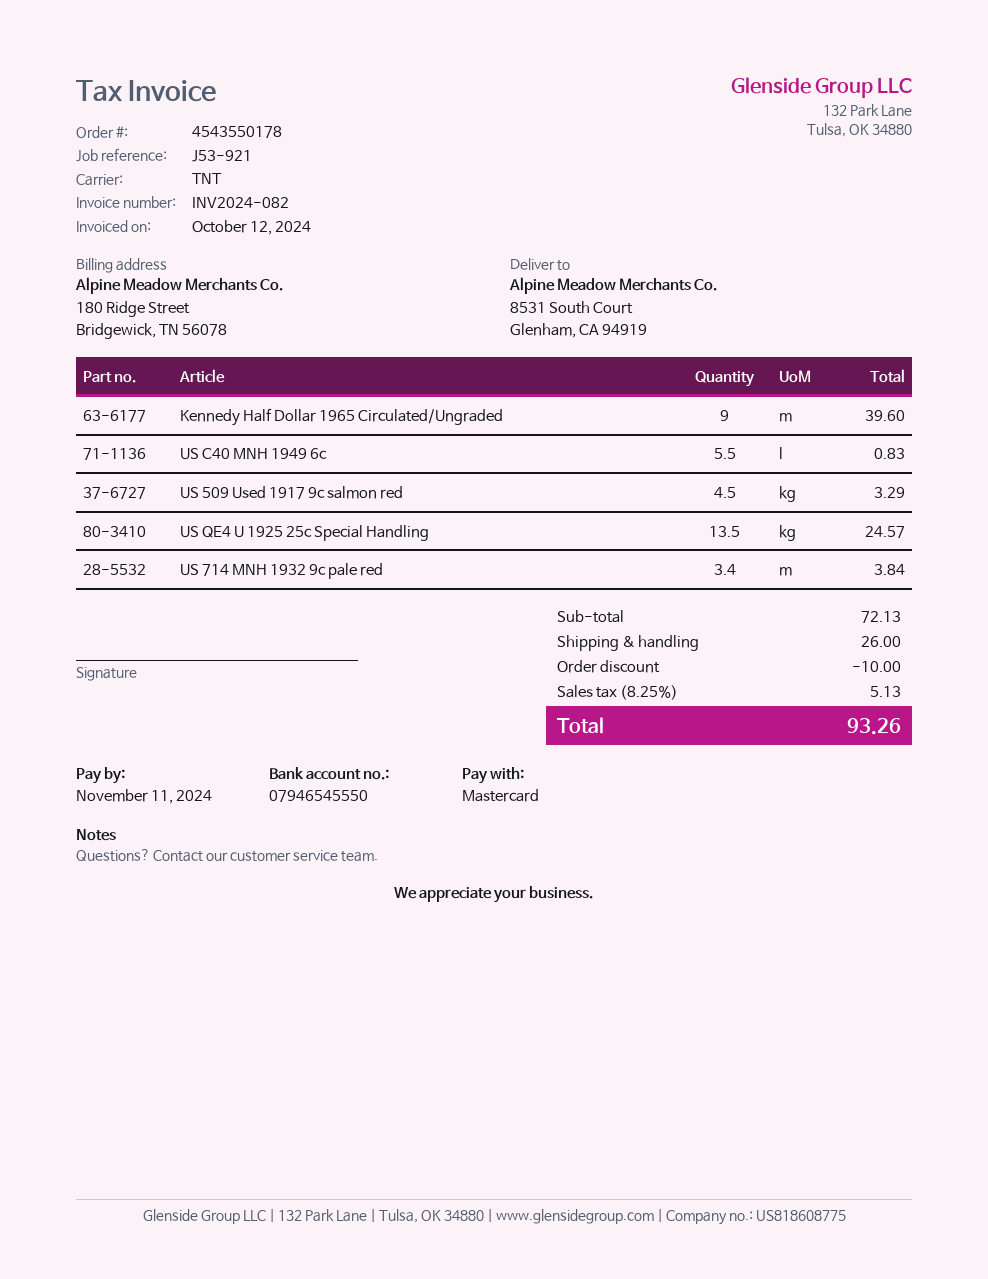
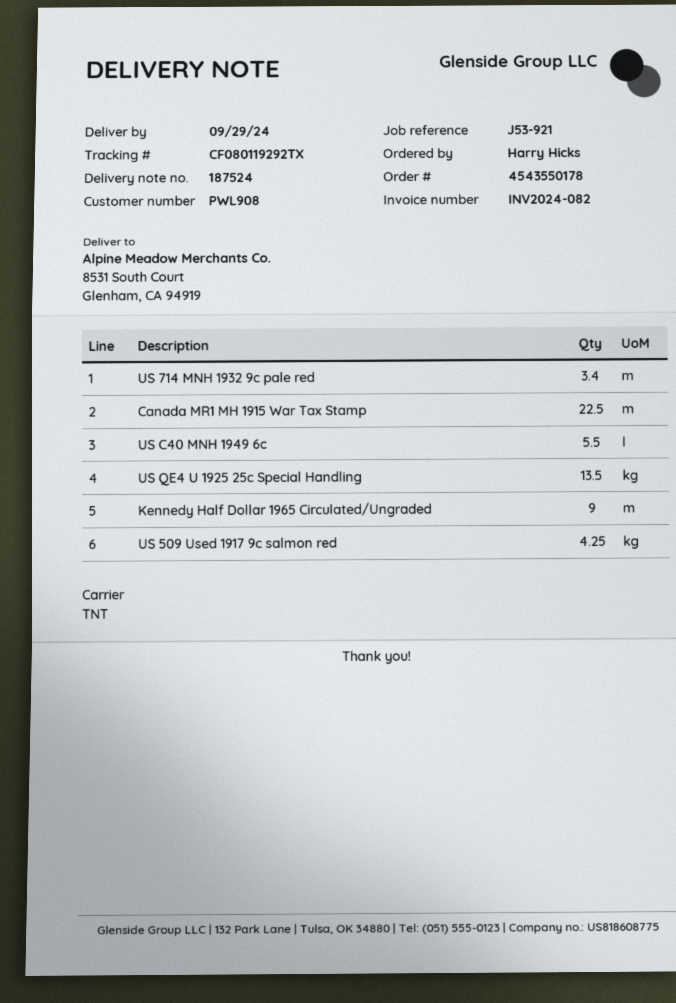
US 509 Used 1917 9c salmon red: 4.5 -> 4.25
Canada MR1 MH 1915 War Tax Stamp: none -> 22.5

